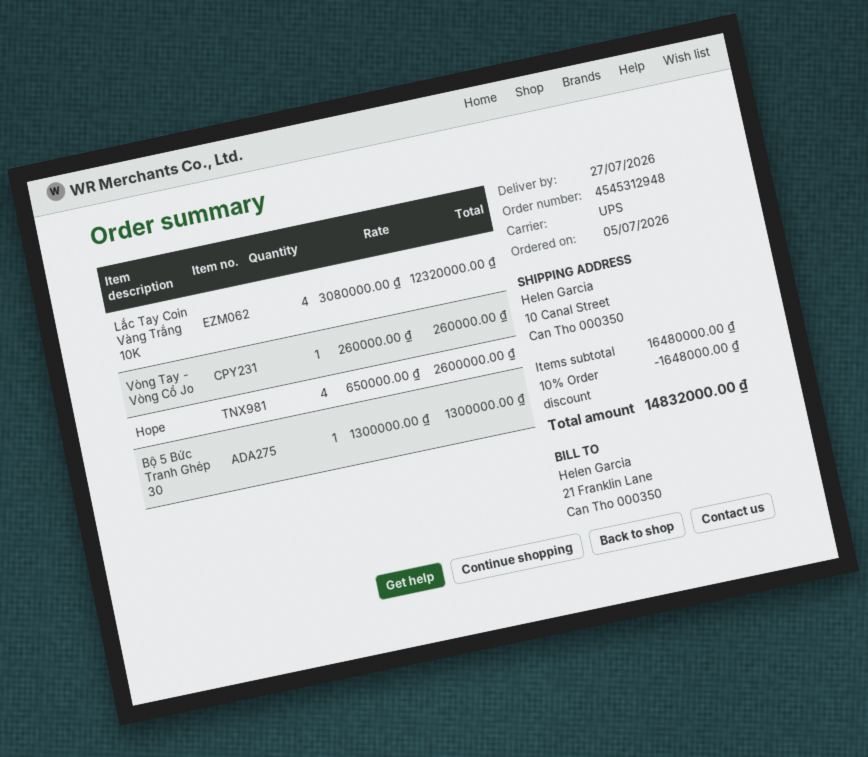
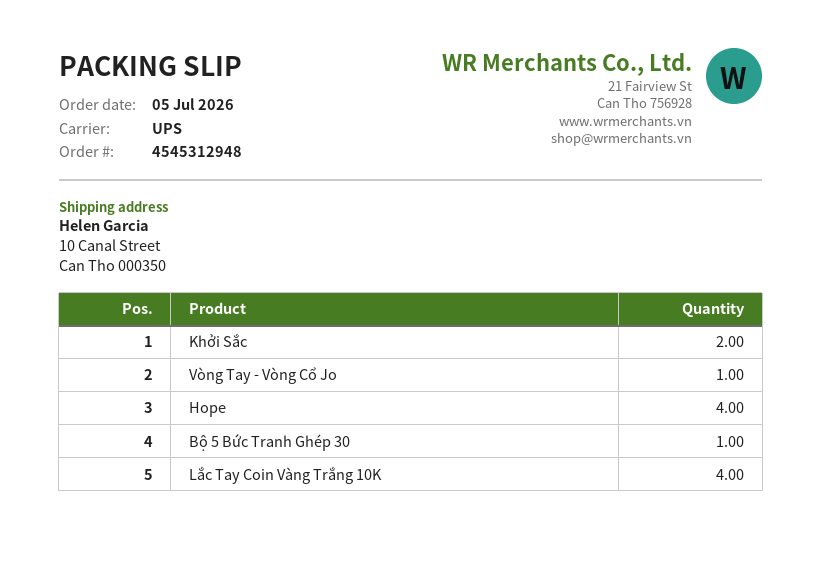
Khởi Sắc: none -> 2

